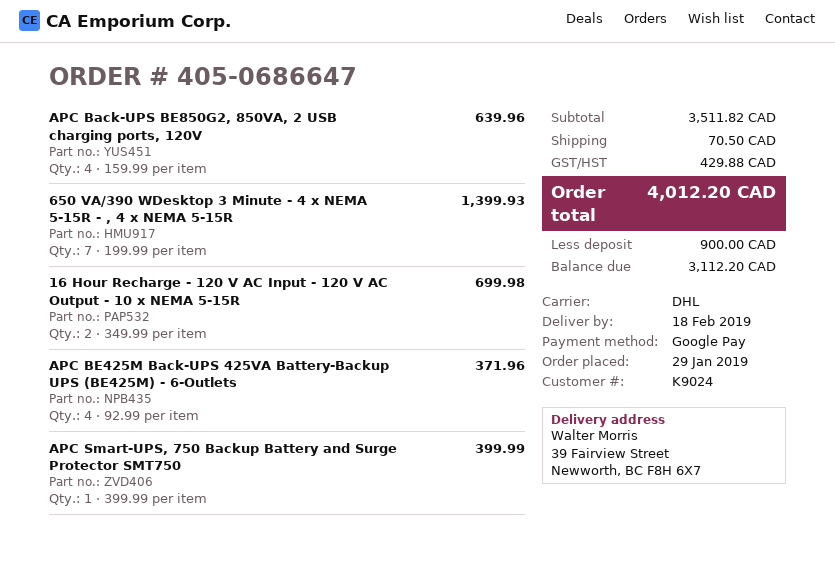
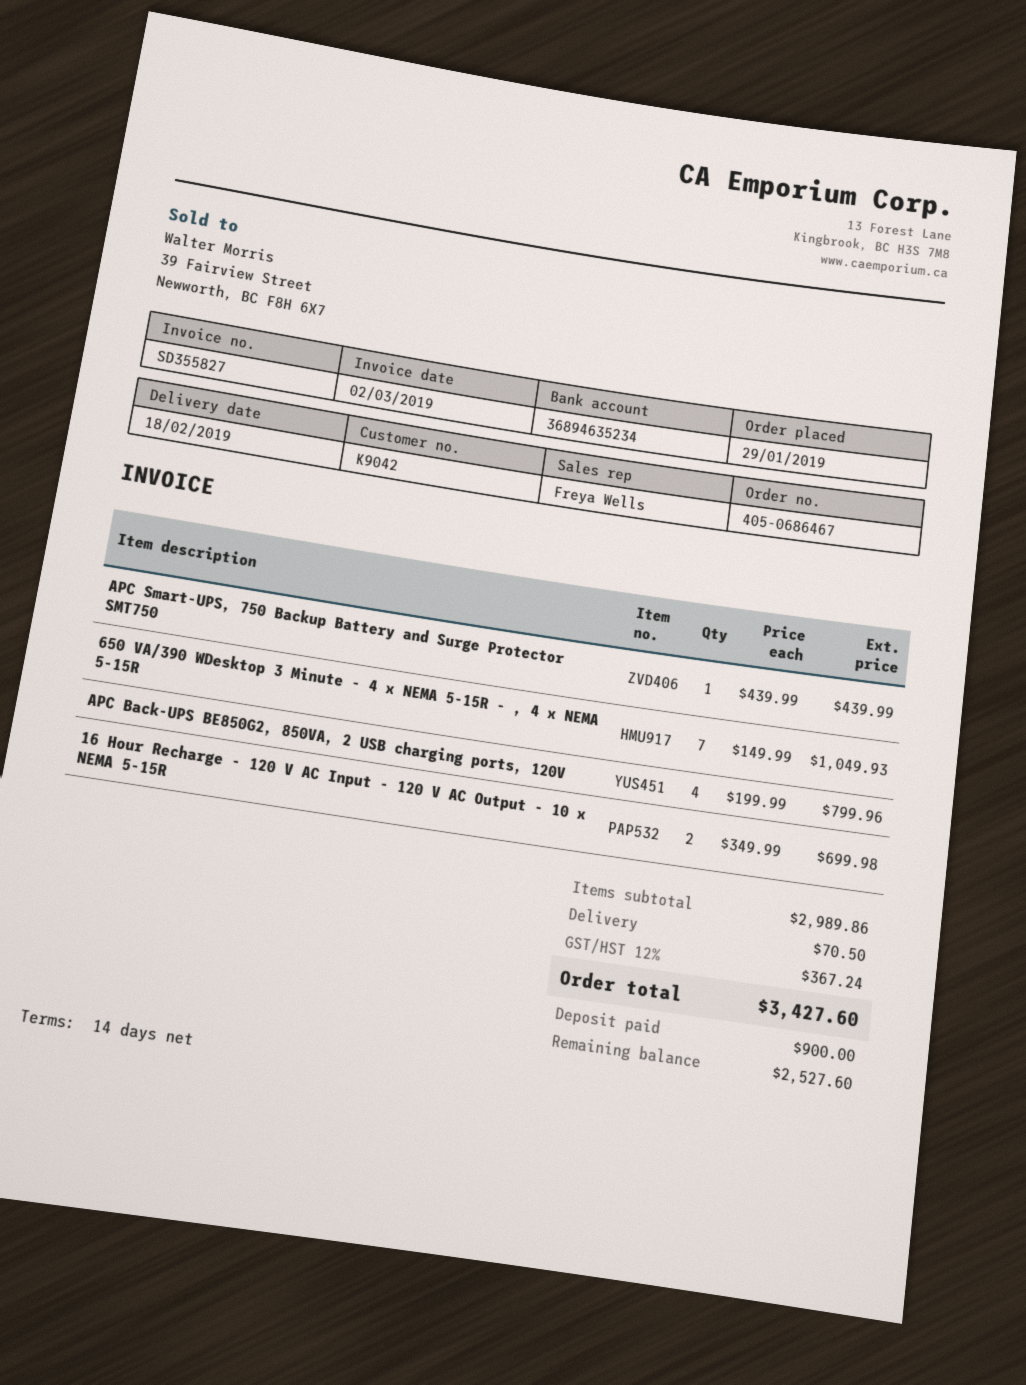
order number: 405-0686647 -> 405-0686467
customer number: K9024 -> K9042
APC Back-UPS BE850G2, 850VA, 2 USB charging ports, 120V: 4 x 159.99 = 639.96 -> 4 x 199.99 = 799.96
650 VA/390 WDesktop 3 Minute - 4 x NEMA 5-15R - , 4 x NEMA 5-15R: 7 x 199.99 = 1399.93 -> 7 x 149.99 = 1049.93
APC BE425M Back-UPS 425VA Battery-Backup UPS (BE425M) - 6-Outlets: 4 x 92.99 = 371.96 -> none
APC Smart-UPS, 750 Backup Battery and Surge Protector SMT750: 1 x 399.99 = 399.99 -> 1 x 439.99 = 439.99
subtotal: 3511.82 -> 2989.86
tax: 429.88 -> 367.24
total: 4012.20 -> 3427.60
balance: 3112.20 -> 2527.60

